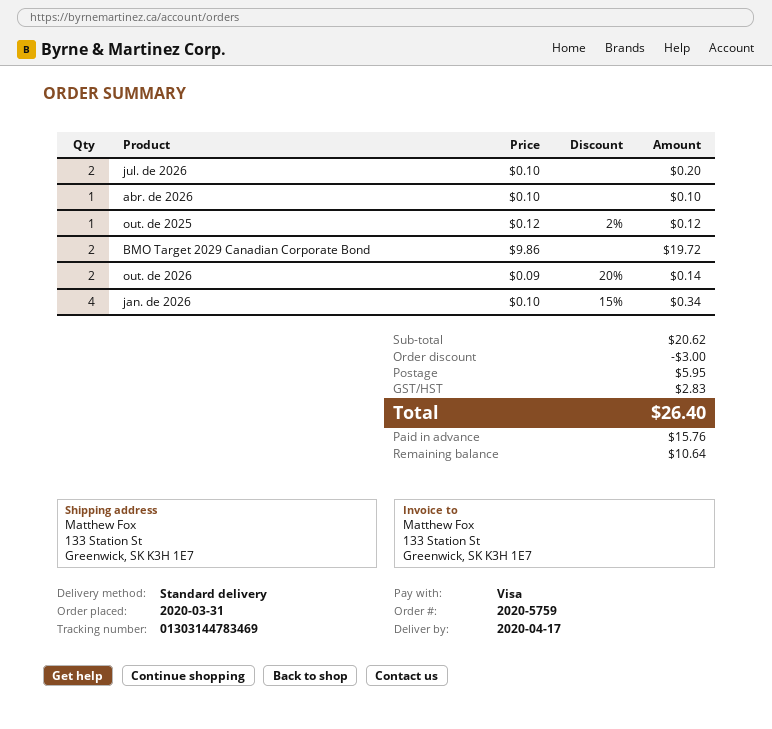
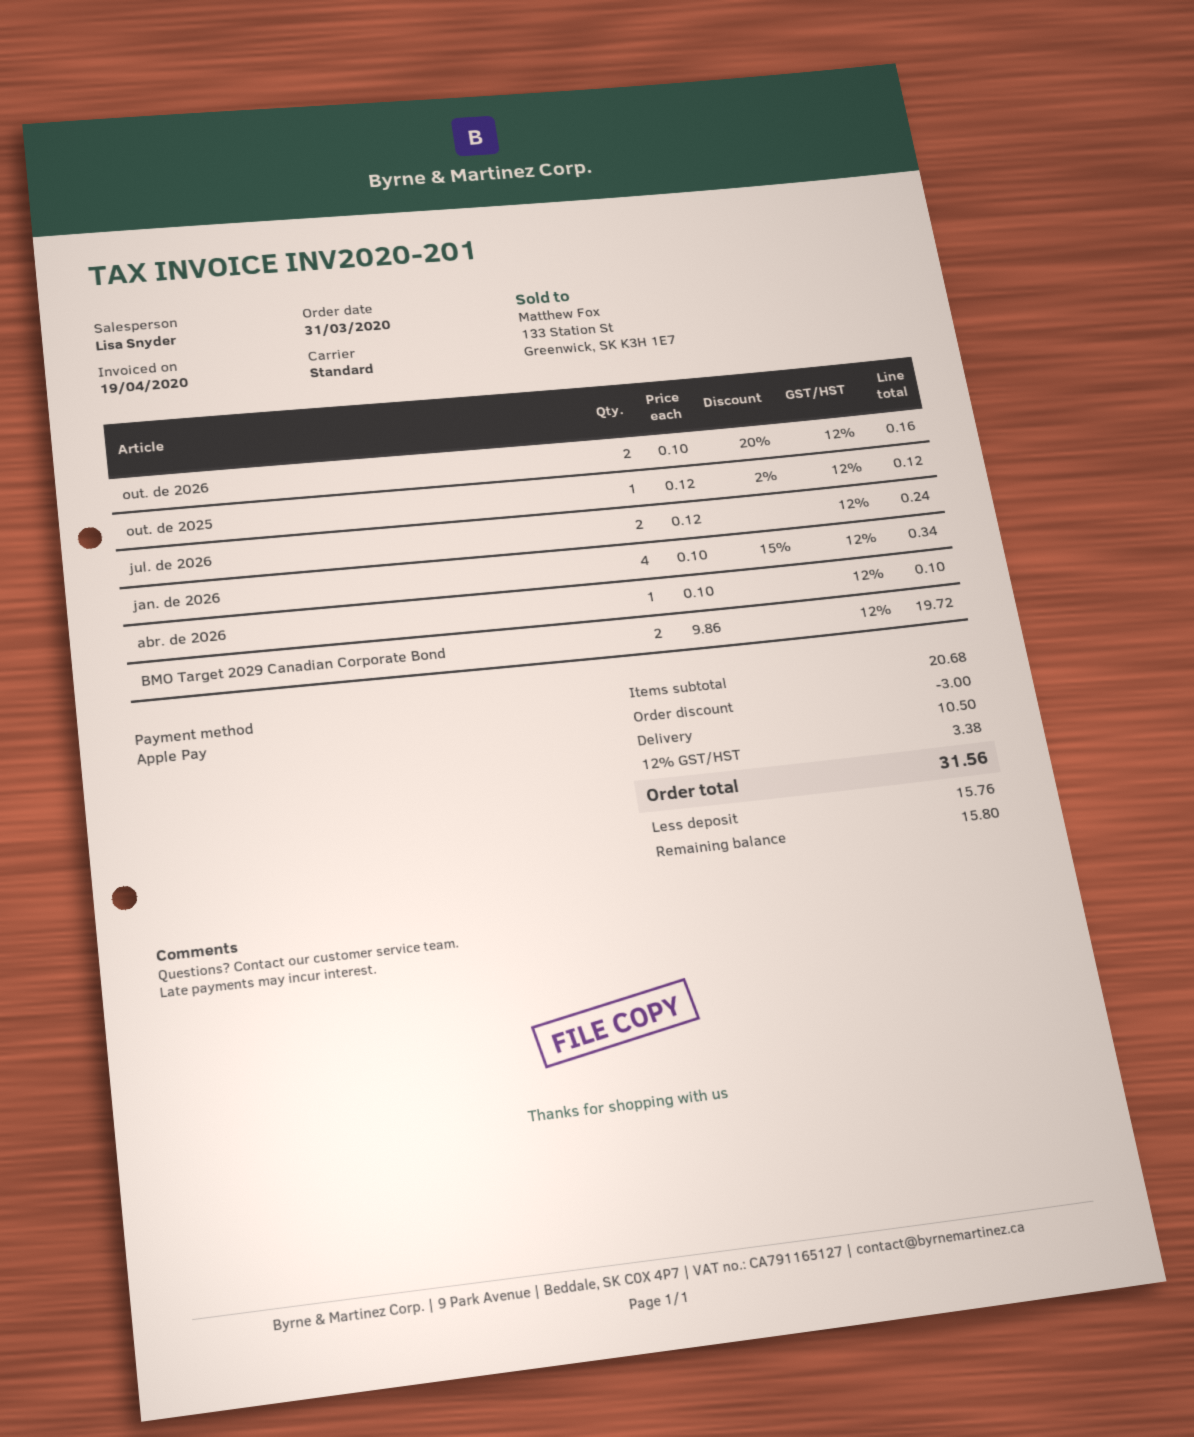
payment method: Visa -> Apple Pay
jul. de 2026: 2 x 0.10 = 0.20 -> 2 x 0.12 = 0.24
out. de 2026: 2 x 0.09 - 20% = 0.14 -> 2 x 0.10 - 20% = 0.16
subtotal: 20.62 -> 20.68
shipping: 5.95 -> 10.50
tax: 2.83 -> 3.38
total: 26.40 -> 31.56
balance: 10.64 -> 15.80

